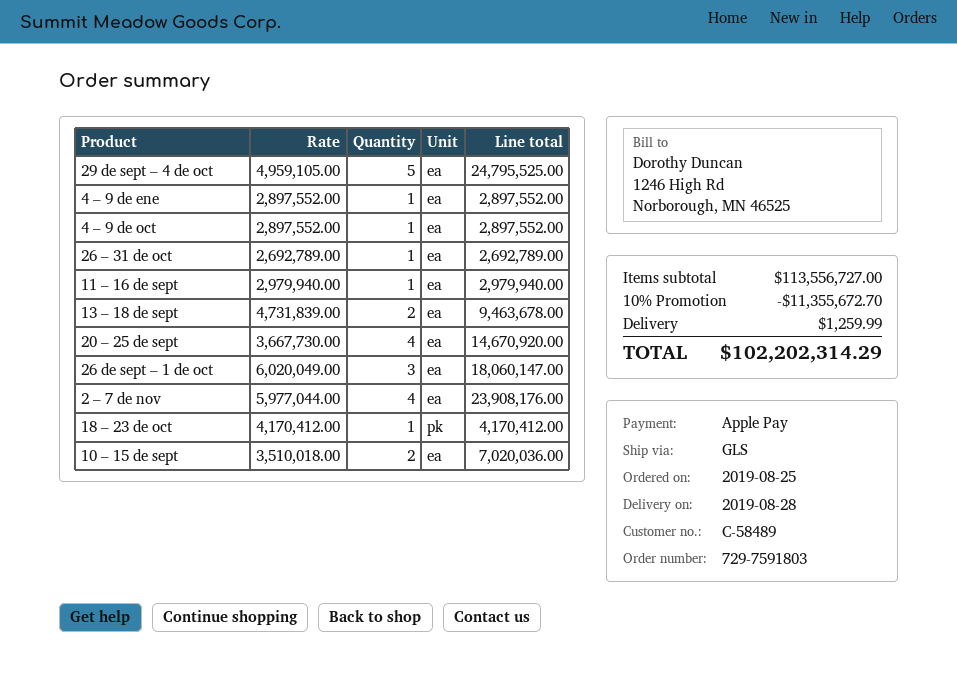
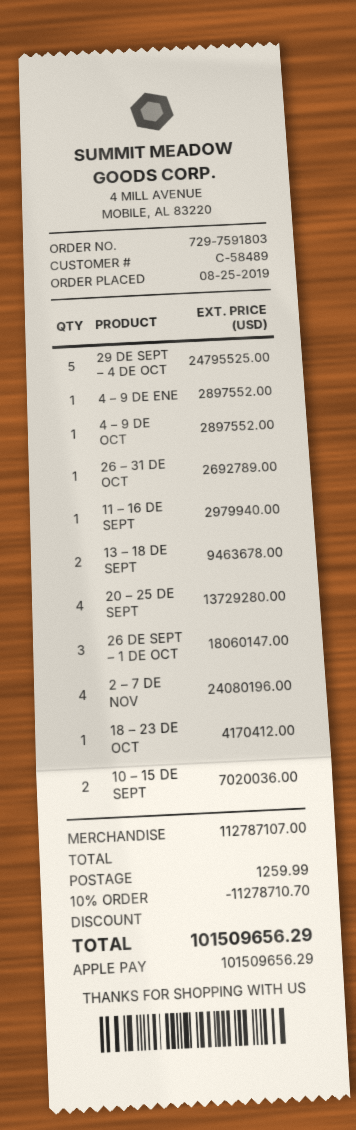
20 – 25 de sept: 4 for 14670920.00 -> 4 for 13729280.00
2 – 7 de nov: 4 for 23908176.00 -> 4 for 24080196.00
subtotal: 113556727.00 -> 112787107.00
discount: 10% = 11355672.70 -> 10% = 11278710.70
total: 102202314.29 -> 101509656.29

